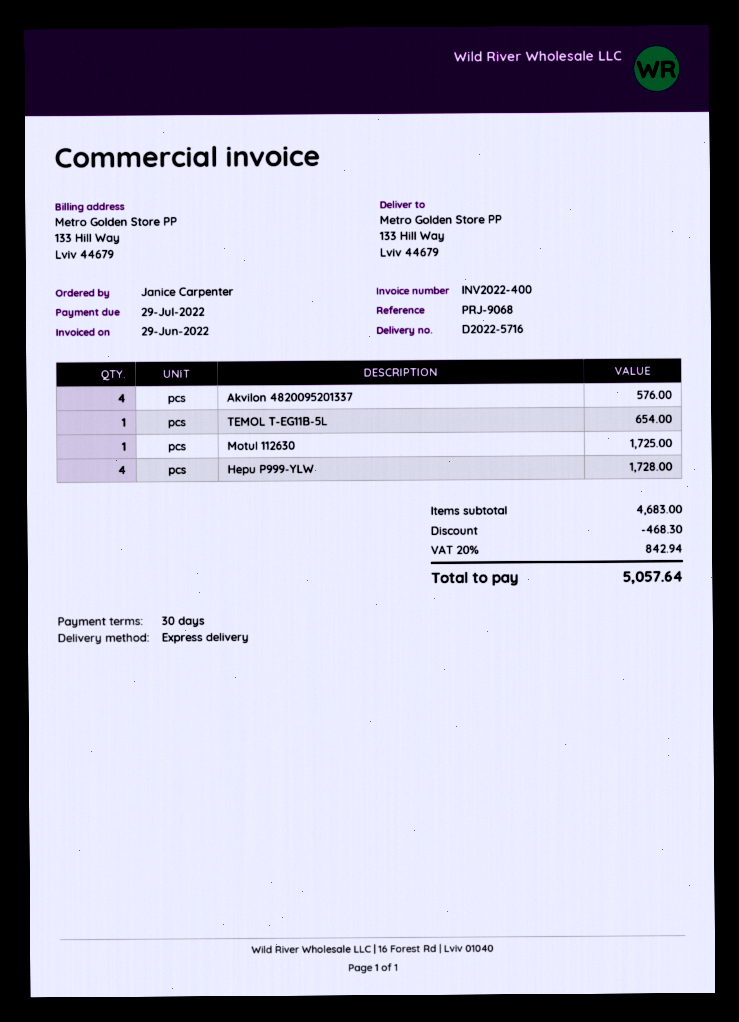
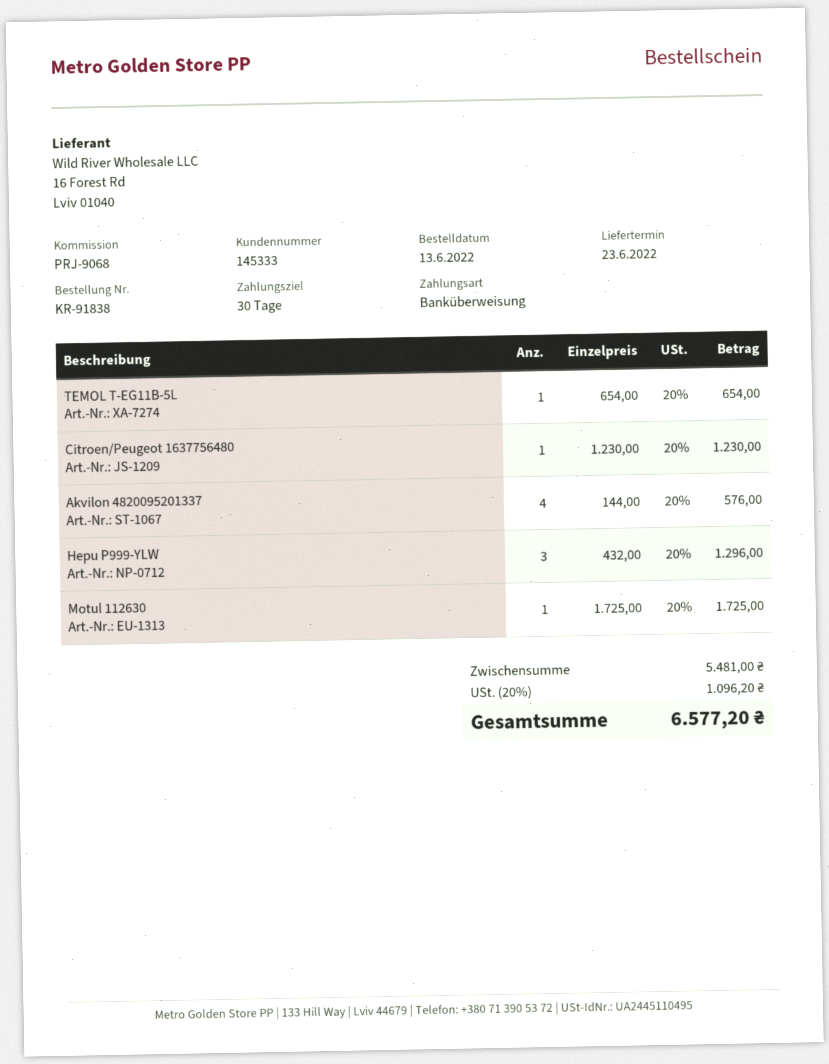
Hepu P999-YLW: 4 for 1728.00 -> 3 for 1296.00
Citroen/Peugeot 1637756480: none -> 1 for 1230.00
subtotal: 4683.00 -> 5481.00
discount: 468.30 -> none
tax: 20% = 842.94 -> 20% = 1096.20
total: 5057.64 -> 6577.20

